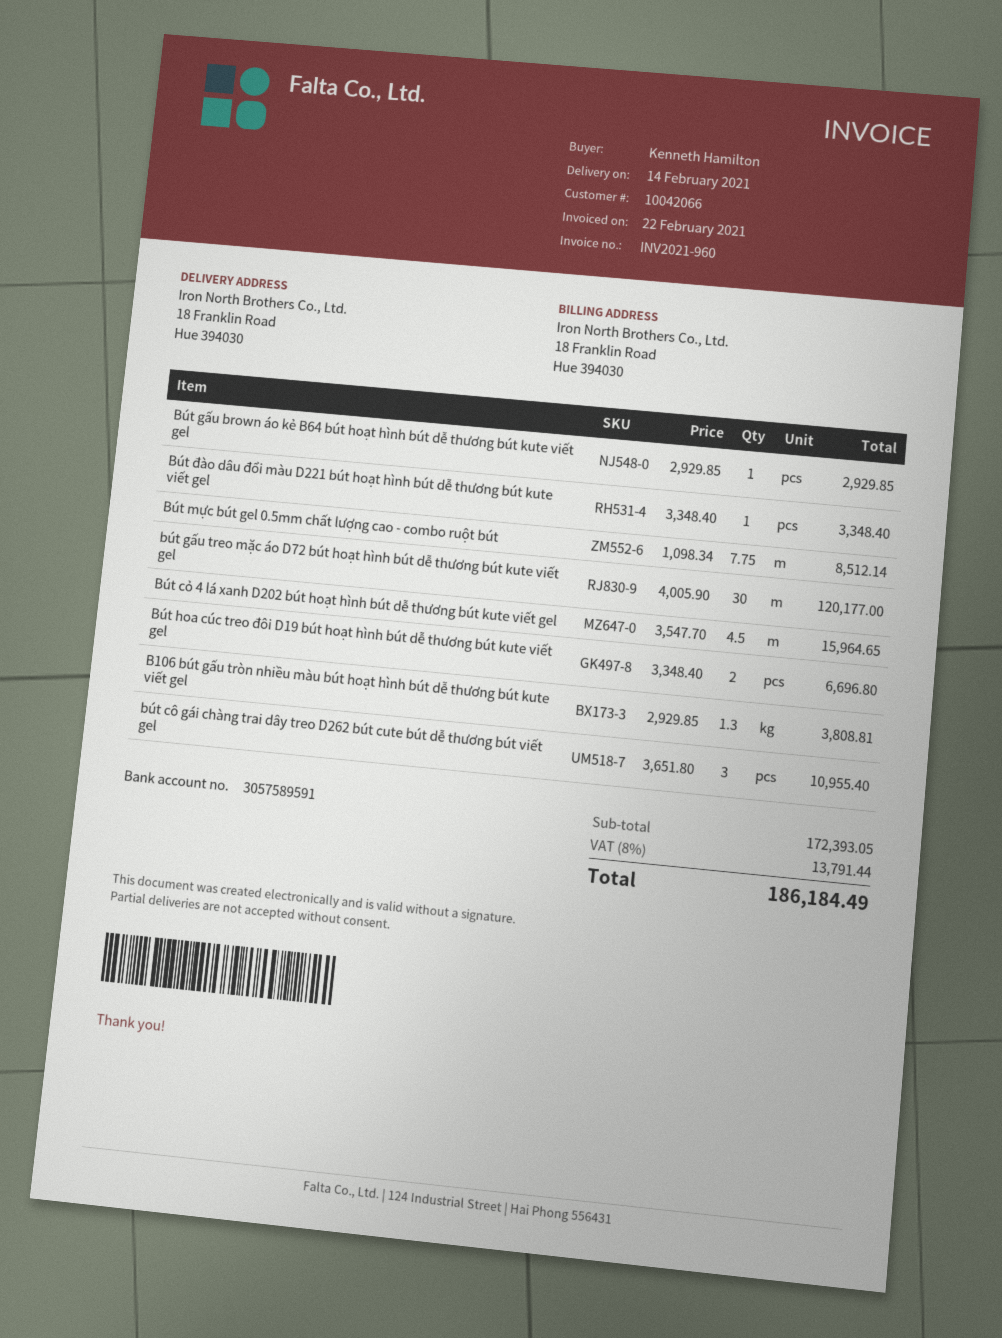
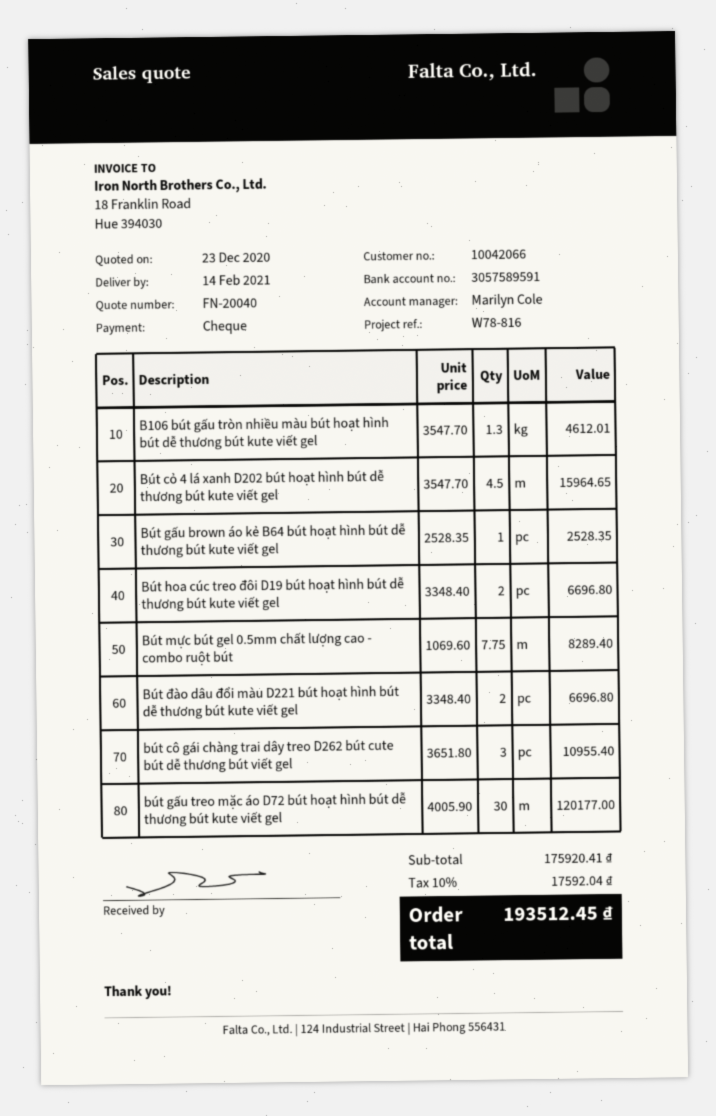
Bút gấu brown áo kẻ B64 bút hoạt hình bút dễ thương bút kute viết gel: 1 x 2929.85 = 2929.85 -> 1 x 2528.35 = 2528.35
Bút đào dâu đổi màu D221 bút hoạt hình bút dễ thương bút kute viết gel: 1 x 3348.40 = 3348.40 -> 2 x 3348.40 = 6696.80
Bút mực bút gel 0.5mm chất lượng cao - combo ruột bút: 7.75 x 1098.34 = 8512.14 -> 7.75 x 1069.60 = 8289.40
B106 bút gấu tròn nhiều màu bút hoạt hình bút dễ thương bút kute viết gel: 1.3 x 2929.85 = 3808.81 -> 1.3 x 3547.70 = 4612.01
subtotal: 172393.05 -> 175920.41
tax: 8% = 13791.44 -> 10% = 17592.04
total: 186184.49 -> 193512.45

